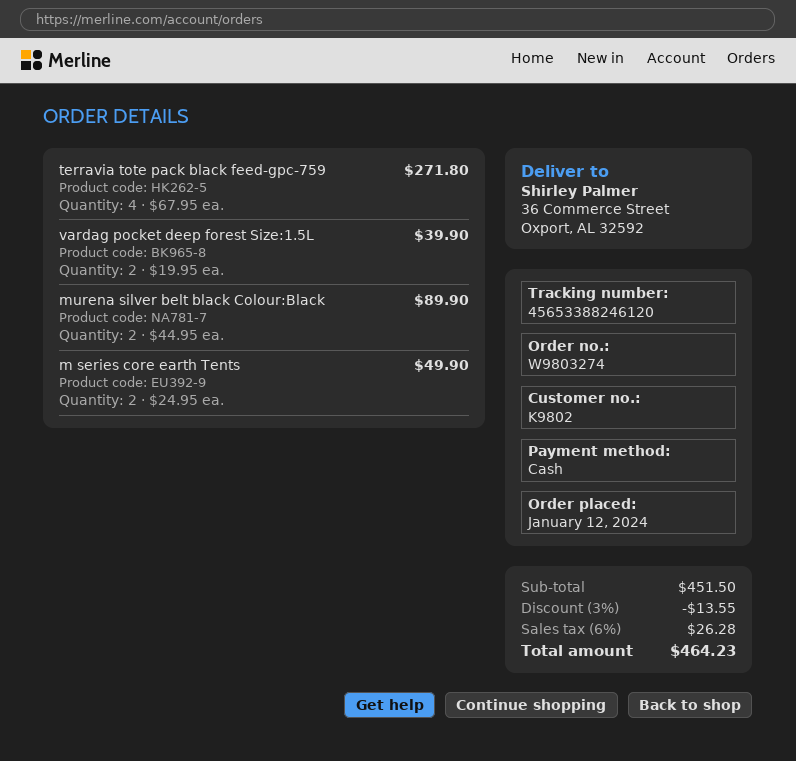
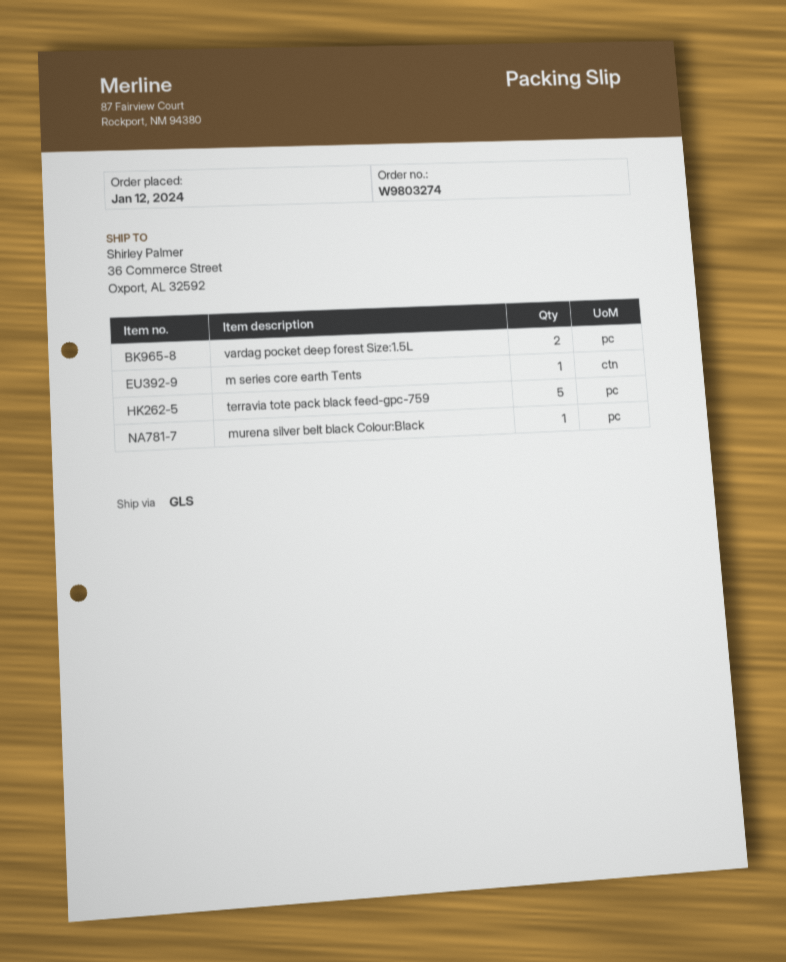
terravia tote pack black feed-gpc-759: 4 -> 5
murena silver belt black Colour:Black: 2 -> 1
m series core earth Tents: 2 -> 1

